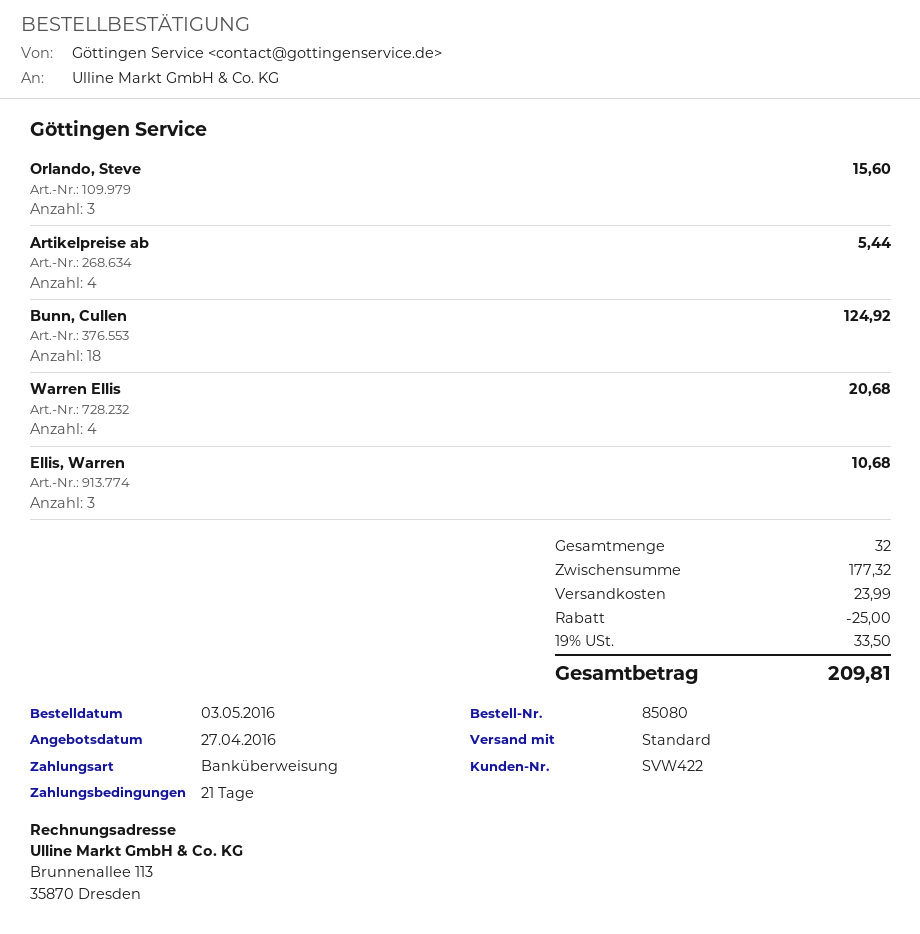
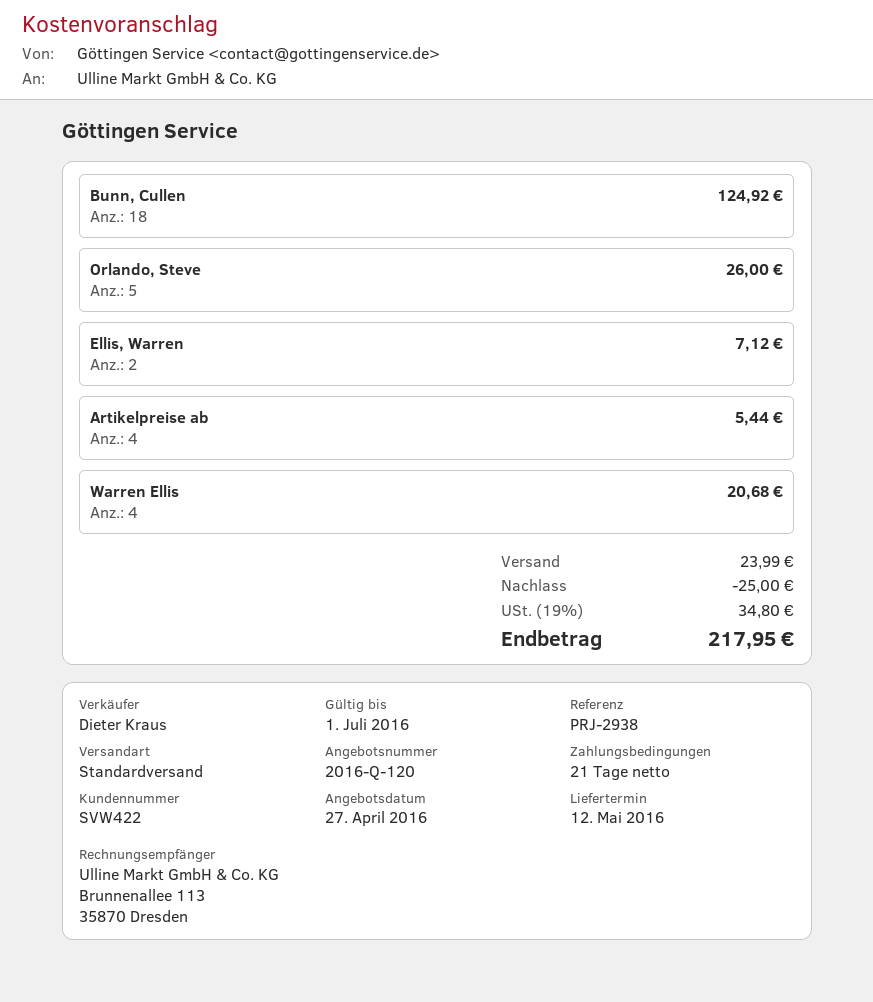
Orlando, Steve: 3 for 15.60 -> 5 for 26.00
Ellis, Warren: 3 for 10.68 -> 2 for 7.12
tax: 19% = 33.50 -> 19% = 34.80
total: 209.81 -> 217.95

